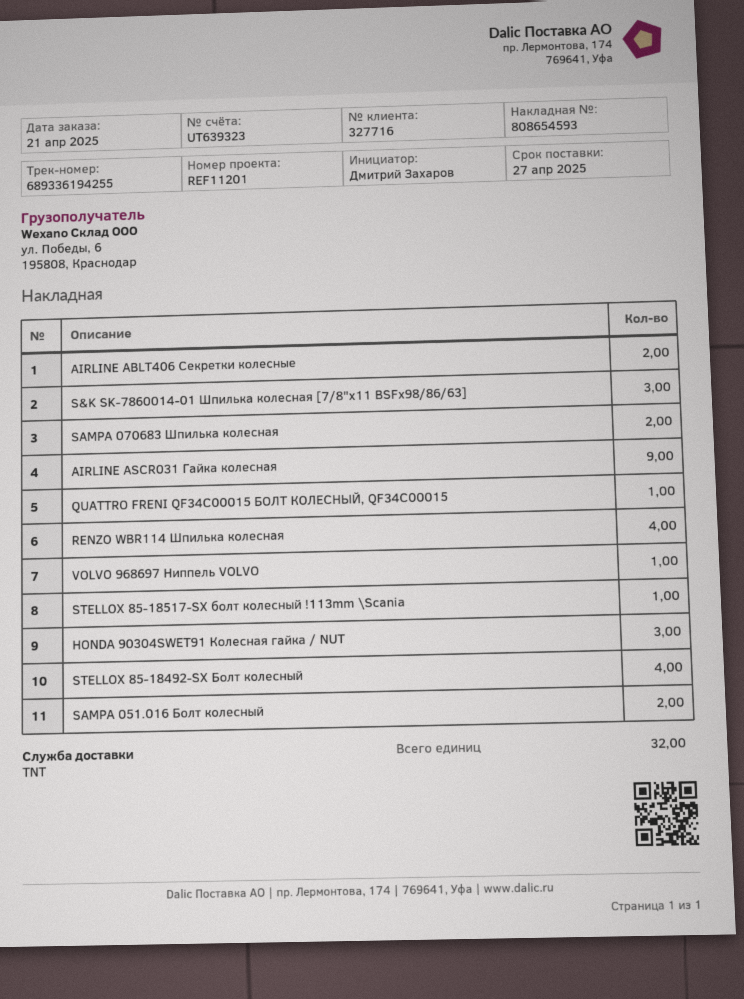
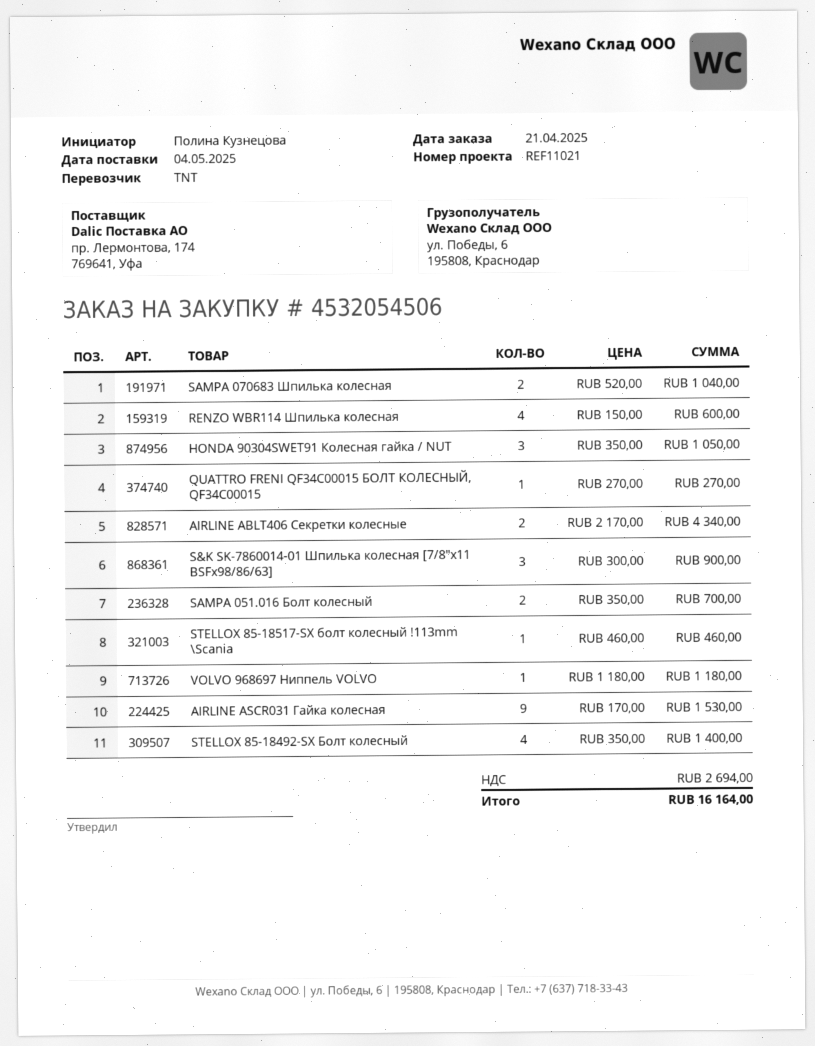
delivery date: 2025-04-27 -> 2025-05-04
reference: REF11201 -> REF11021
ordered by: Дмитрий Захаров -> Полина Кузнецова

